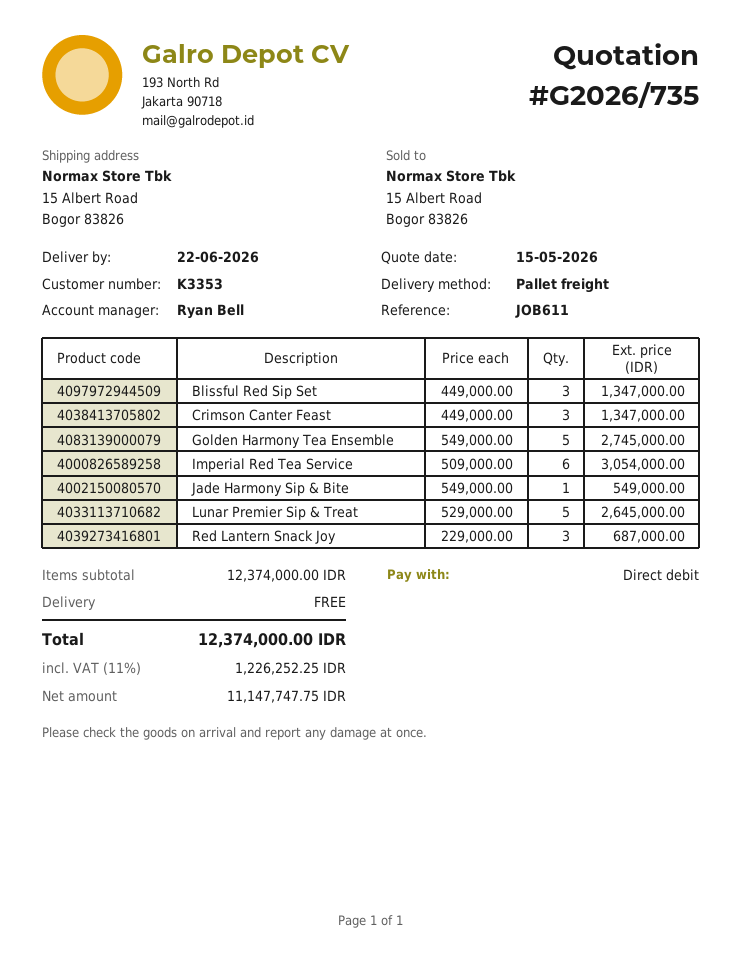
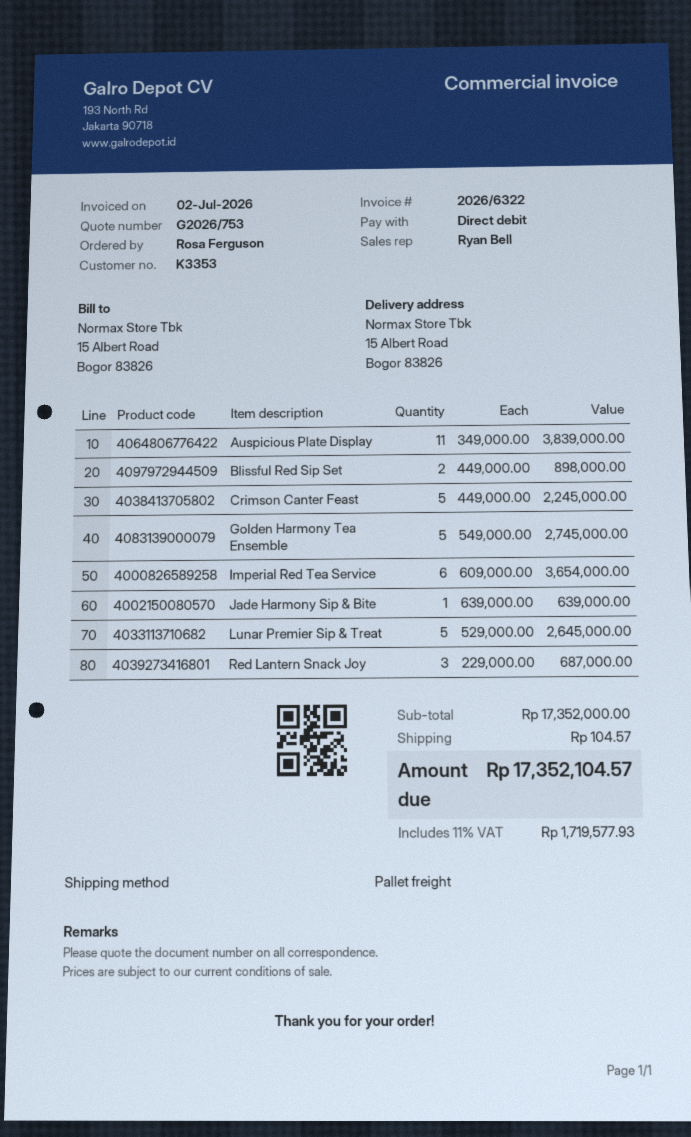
quote number: G2026/735 -> G2026/753
Blissful Red Sip Set: 3 x 449000.00 = 1347000.00 -> 2 x 449000.00 = 898000.00
Crimson Canter Feast: 3 x 449000.00 = 1347000.00 -> 5 x 449000.00 = 2245000.00
Imperial Red Tea Service: 6 x 509000.00 = 3054000.00 -> 6 x 609000.00 = 3654000.00
Jade Harmony Sip & Bite: 1 x 549000.00 = 549000.00 -> 1 x 639000.00 = 639000.00
Auspicious Plate Display: none -> 11 x 349000.00 = 3839000.00
subtotal: 12374000.00 -> 17352000.00
shipping: 0.00 -> 104.57
tax: 11% = 1226252.25 -> 11% = 1719577.93
total: 12374000.00 -> 17352104.57

